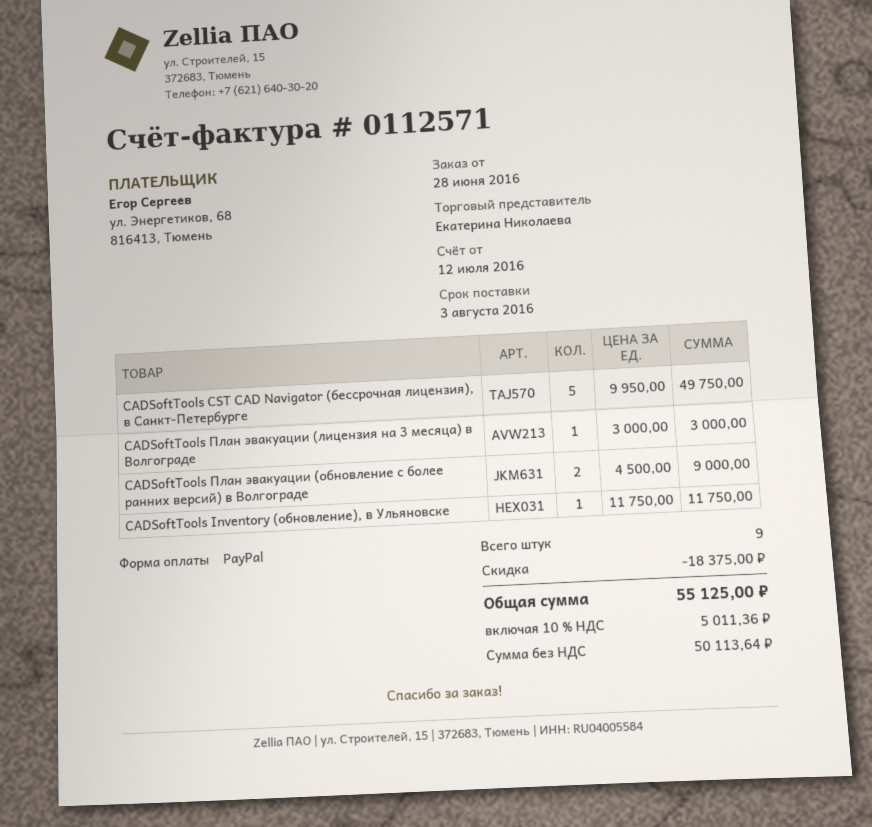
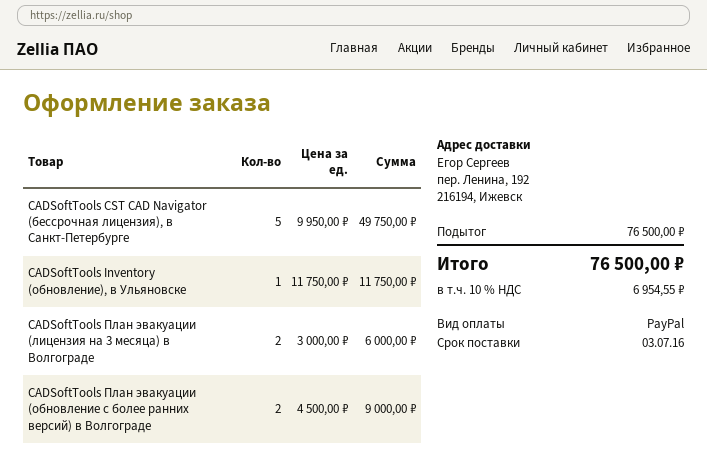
delivery date: 2016-08-03 -> 2016-07-03
CADSoftTools План эвакуации (лицензия на 3 месяца) в Волгограде: 1 x 3000.00 = 3000.00 -> 2 x 3000.00 = 6000.00
discount: 18375.00 -> none
tax: 10% = 5011.36 -> 10% = 6954.55
total: 55125.00 -> 76500.00

